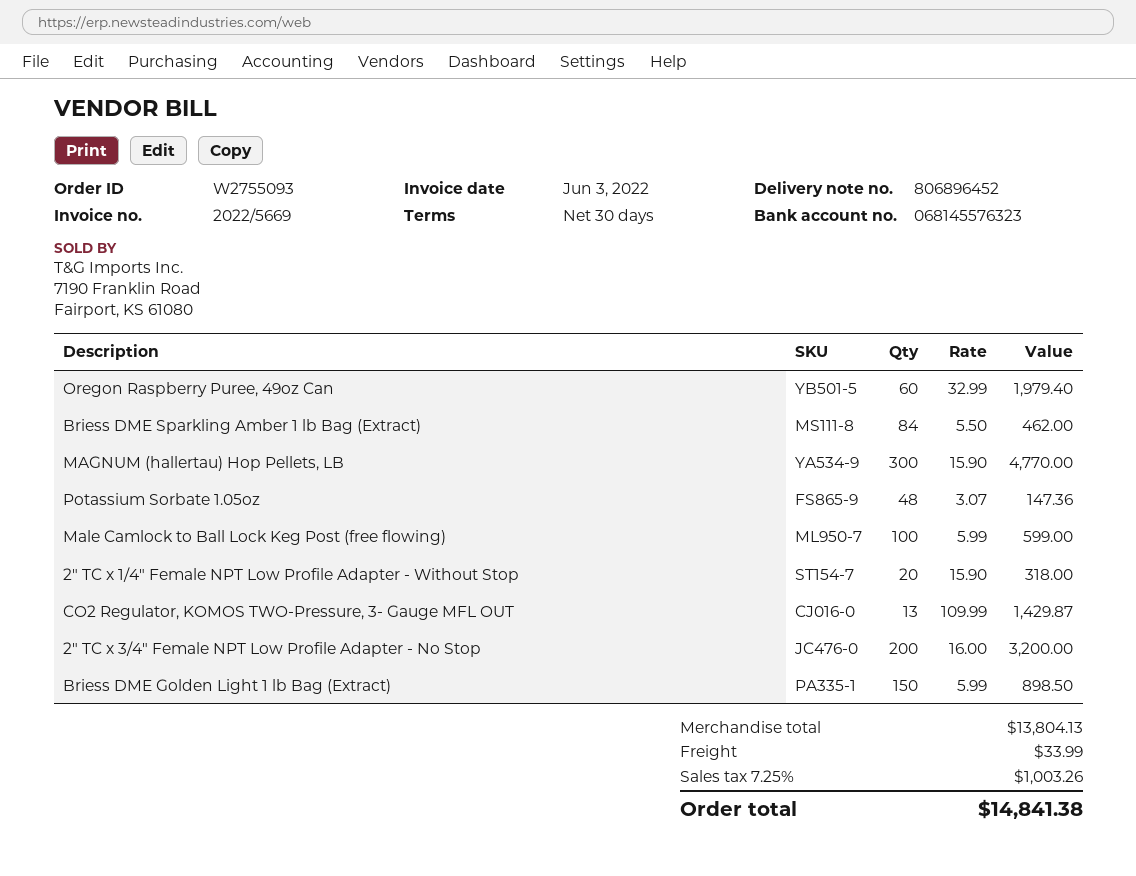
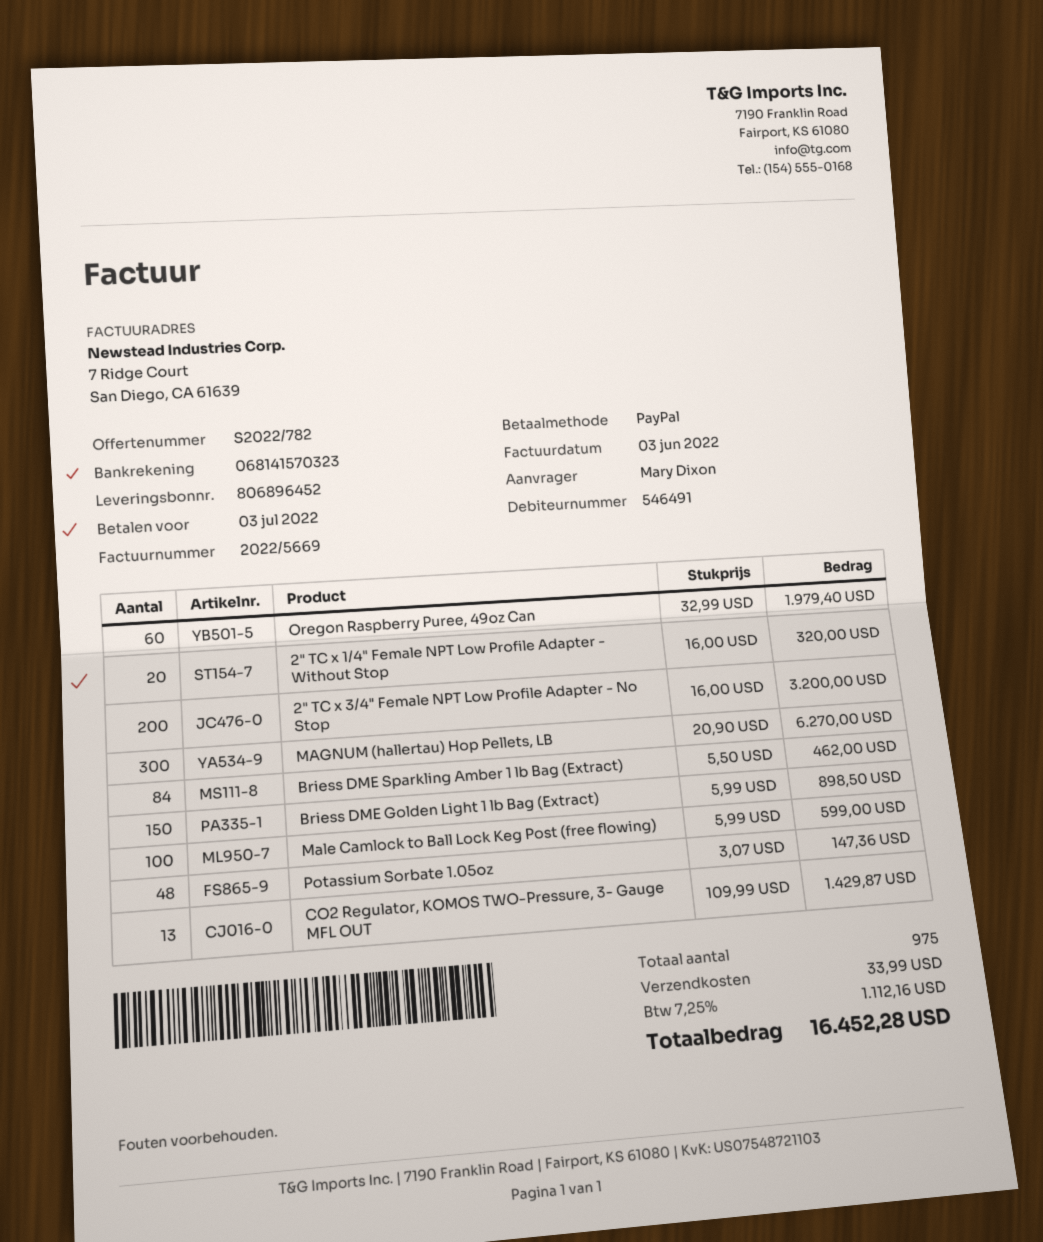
bank account: 068145576323 -> 068141570323
MAGNUM (hallertau) Hop Pellets, LB: 300 x 15.90 = 4770.00 -> 300 x 20.90 = 6270.00
2" TC x 1/4" Female NPT Low Profile Adapter - Without Stop: 20 x 15.90 = 318.00 -> 20 x 16.00 = 320.00
tax: 7.25% = 1003.26 -> 7.25% = 1112.16
total: 14841.38 -> 16452.28

